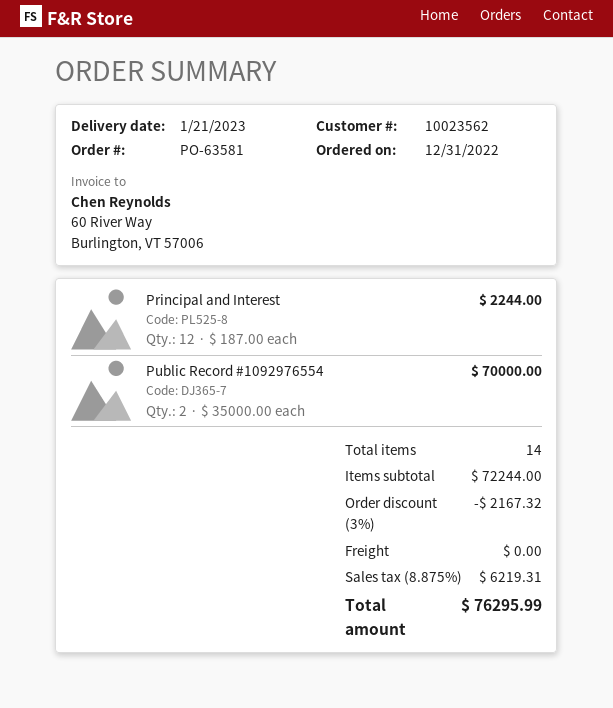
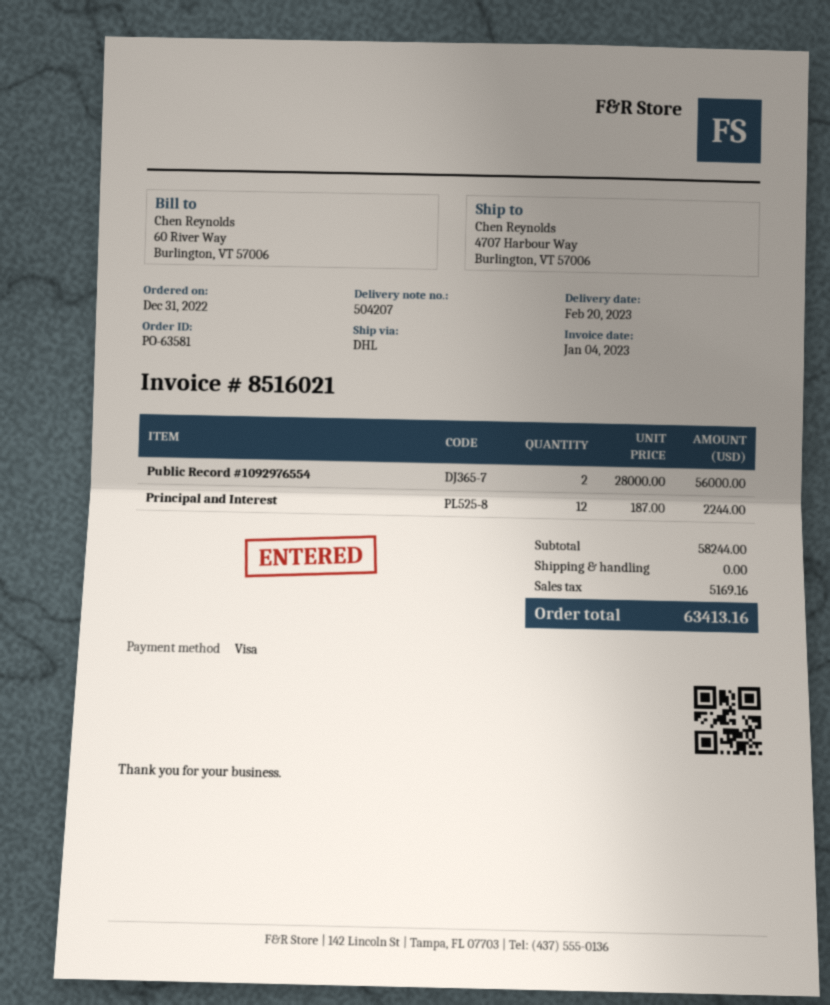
delivery date: 2023-01-21 -> 2023-02-20
Public Record #1092976554: 2 x 35000.00 = 70000.00 -> 2 x 28000.00 = 56000.00
subtotal: 72244.00 -> 58244.00
discount: 3% = 2167.32 -> none
tax: 6219.31 -> 5169.16
total: 76295.99 -> 63413.16

